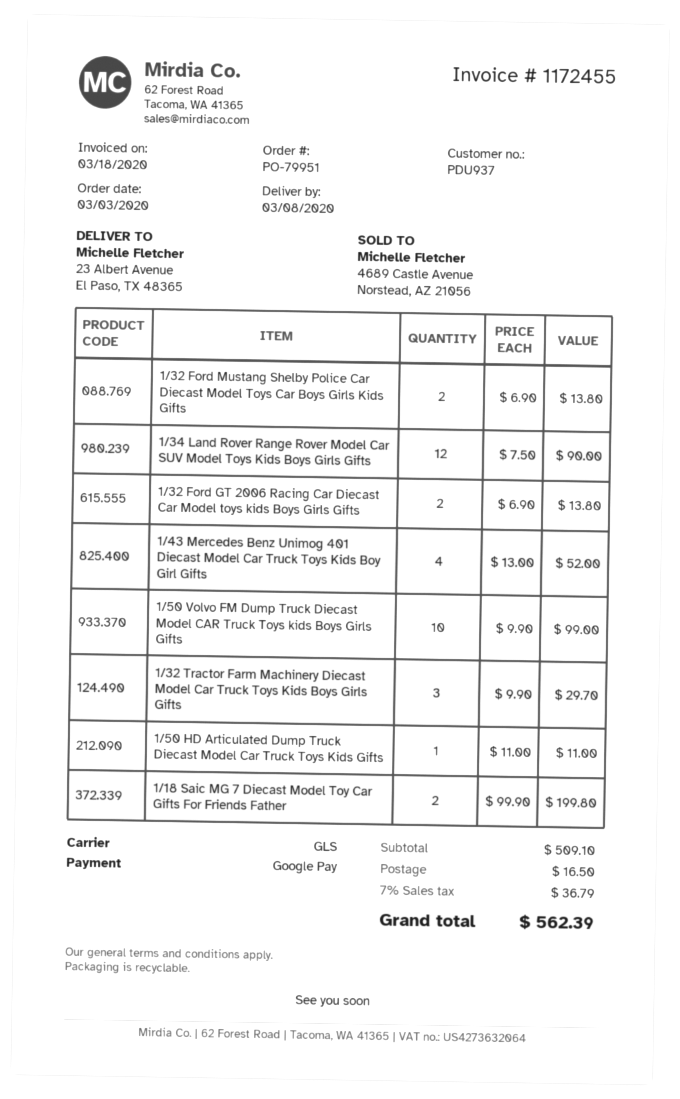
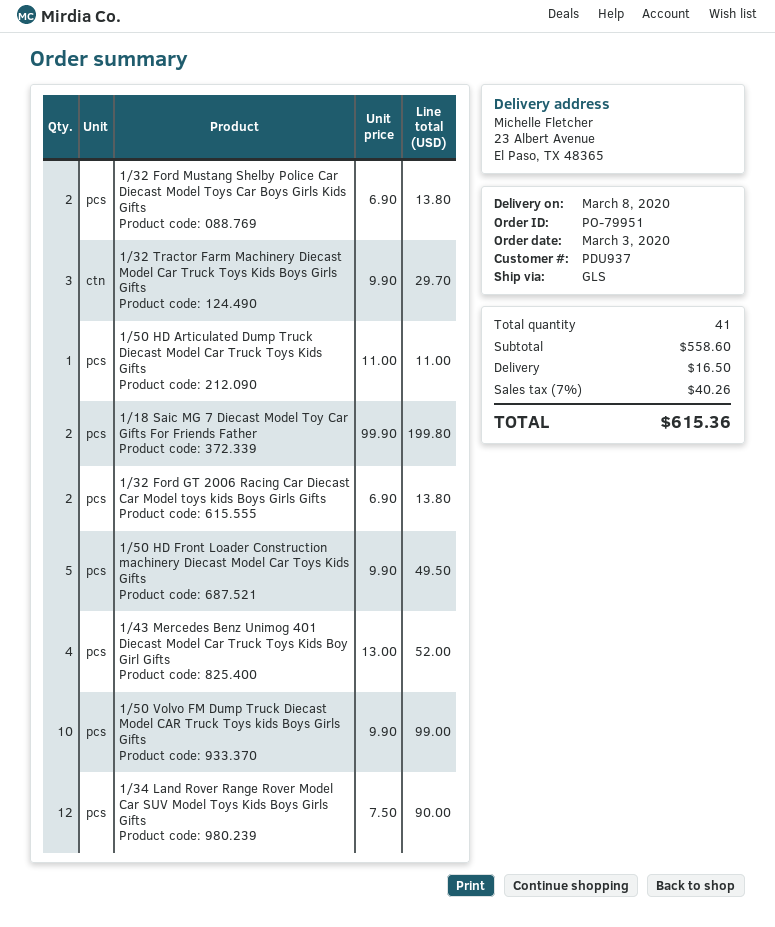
1/50 HD Front Loader Construction machinery Diecast Model Car Toys Kids Gifts: none -> 5 x 9.90 = 49.50
subtotal: 509.10 -> 558.60
tax: 7% = 36.79 -> 7% = 40.26
total: 562.39 -> 615.36

